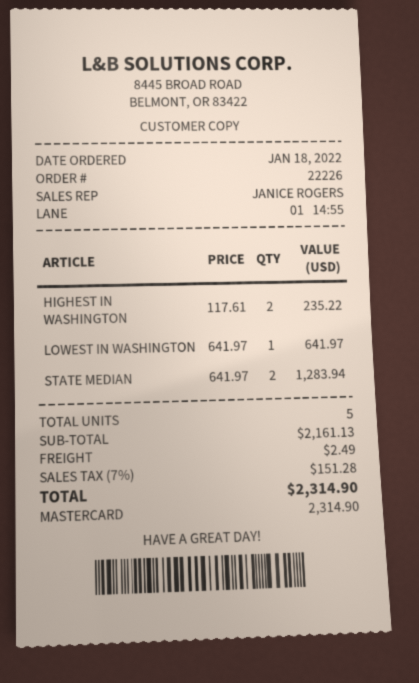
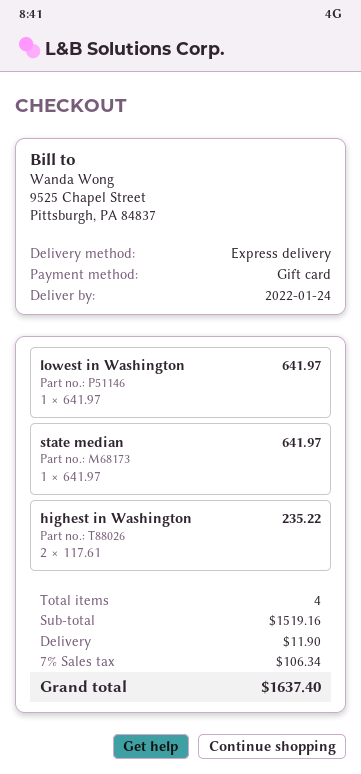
payment method: Mastercard -> gift card
STATE MEDIAN: 2 x 641.97 = 1283.94 -> 1 x 641.97 = 641.97
total quantity: 5 -> 4
subtotal: 2161.13 -> 1519.16
shipping: 2.49 -> 11.90
tax: 7% = 151.28 -> 7% = 106.34
total: 2314.90 -> 1637.40

